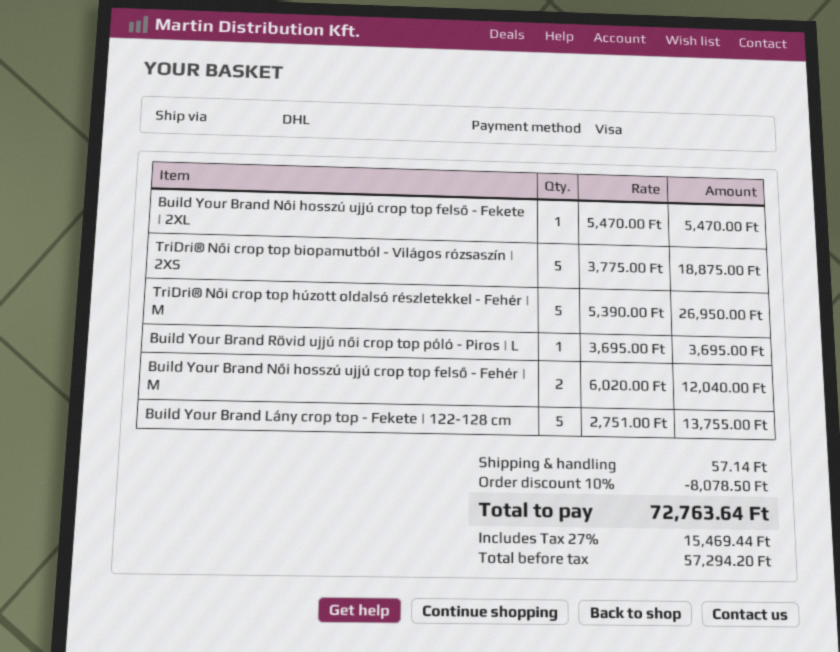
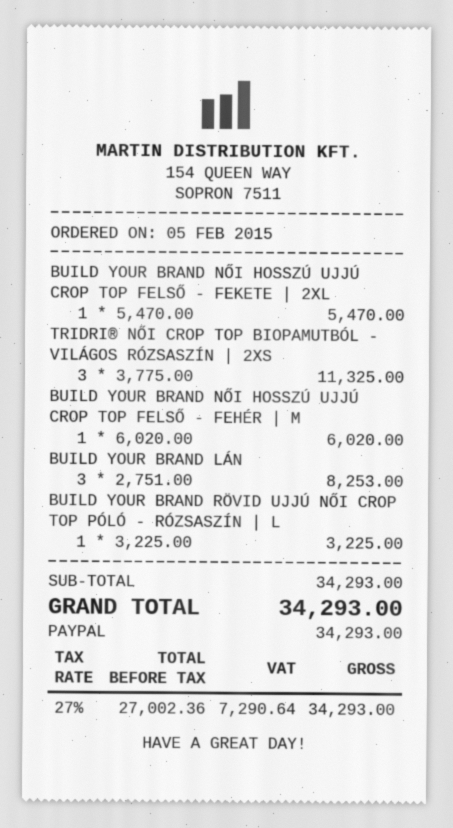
payment method: Visa -> PayPal
TriDri® Női crop top biopamutból - Világos rózsaszín | 2XS: 5 x 3775.00 = 18875.00 -> 3 x 3775.00 = 11325.00
TriDri® Női crop top húzott oldalsó részletekkel - Fehér | M: 5 x 5390.00 = 26950.00 -> none
Build Your Brand Rövid ujjú női crop top póló - Piros | L: 1 x 3695.00 = 3695.00 -> none
Build Your Brand Női hosszú ujjú crop top felső - Fehér | M: 2 x 6020.00 = 12040.00 -> 1 x 6020.00 = 6020.00
Build Your Brand Lány crop top - Fekete | 122-128 cm: 5 x 2751.00 = 13755.00 -> 3 x 2751.00 = 8253.00
BUILD YOUR BRAND RÖVID UJJÚ NŐI CROP TOP PÓLÓ - RÓZSASZÍN | L: none -> 1 x 3225.00 = 3225.00
discount: 10% = 8078.50 -> none
shipping: 57.14 -> none
net: 57294.20 -> 27002.36
tax: 27% = 15469.44 -> 27% = 7290.64
total: 72763.64 -> 34293.00

